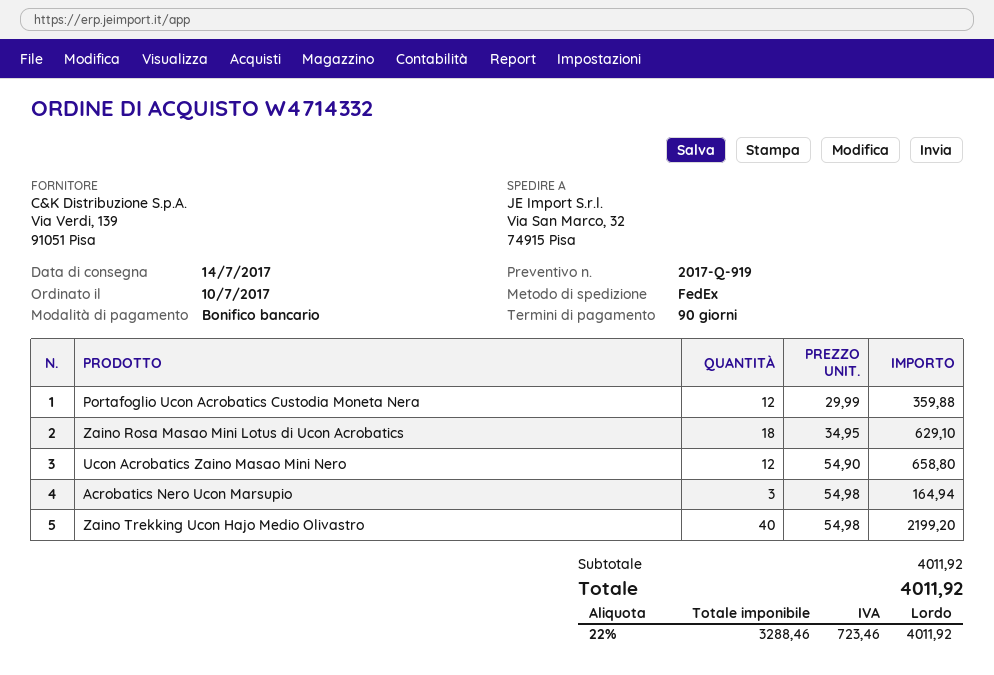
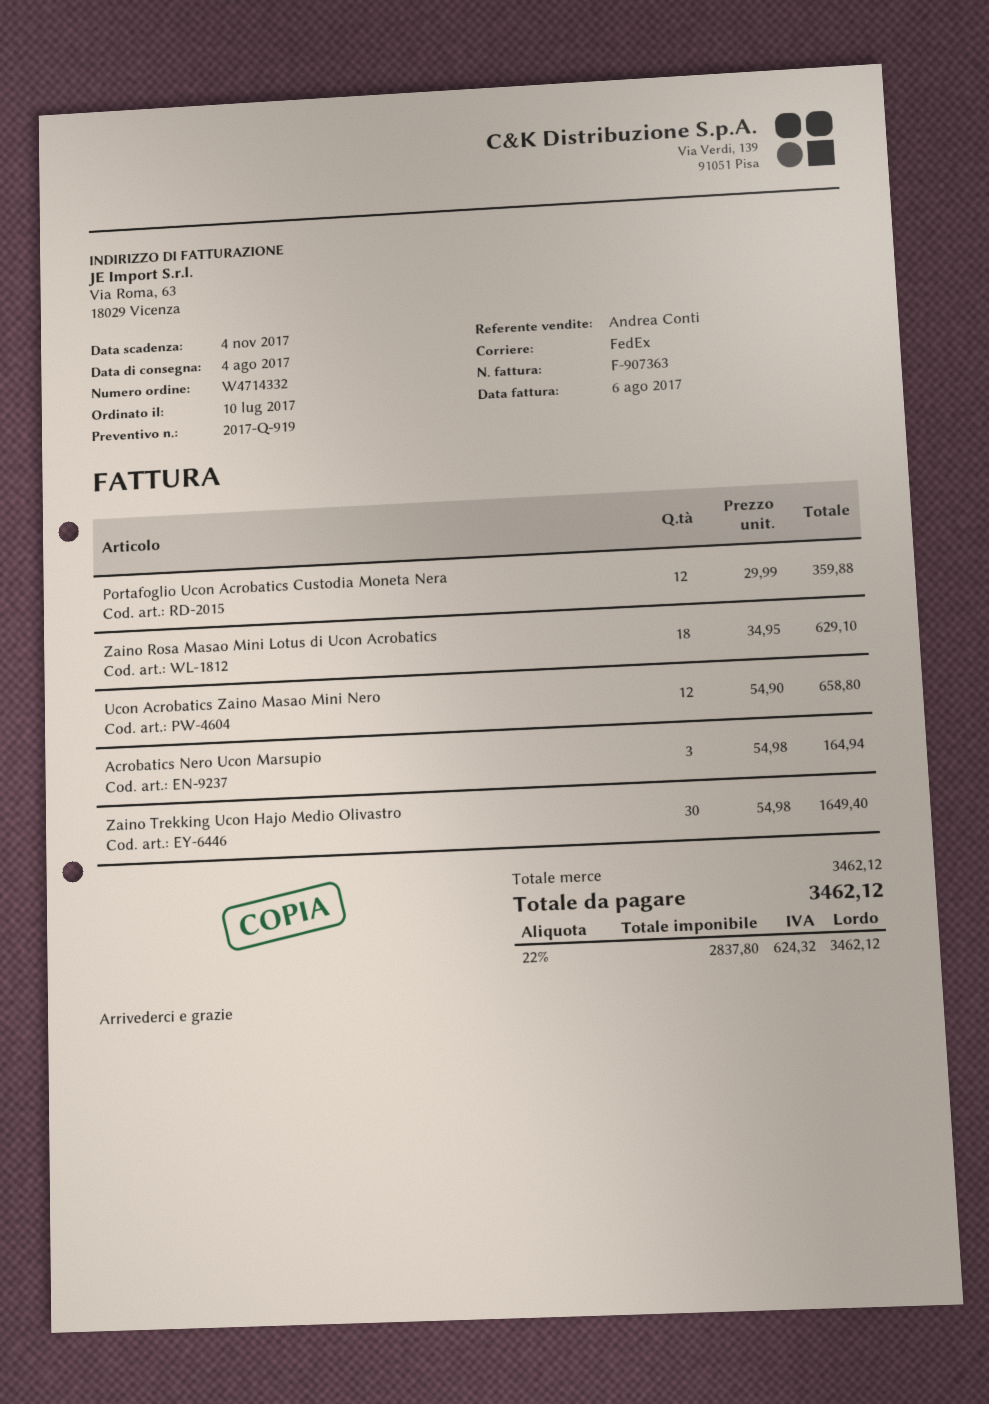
delivery date: 2017-07-14 -> 2017-08-04
Zaino Trekking Ucon Hajo Medio Olivastro: 40 x 54.98 = 2199.20 -> 30 x 54.98 = 1649.40
subtotal: 4011.92 -> 3462.12
net: 3288.46 -> 2837.80
tax: 22% = 723.46 -> 22% = 624.32
total: 4011.92 -> 3462.12

